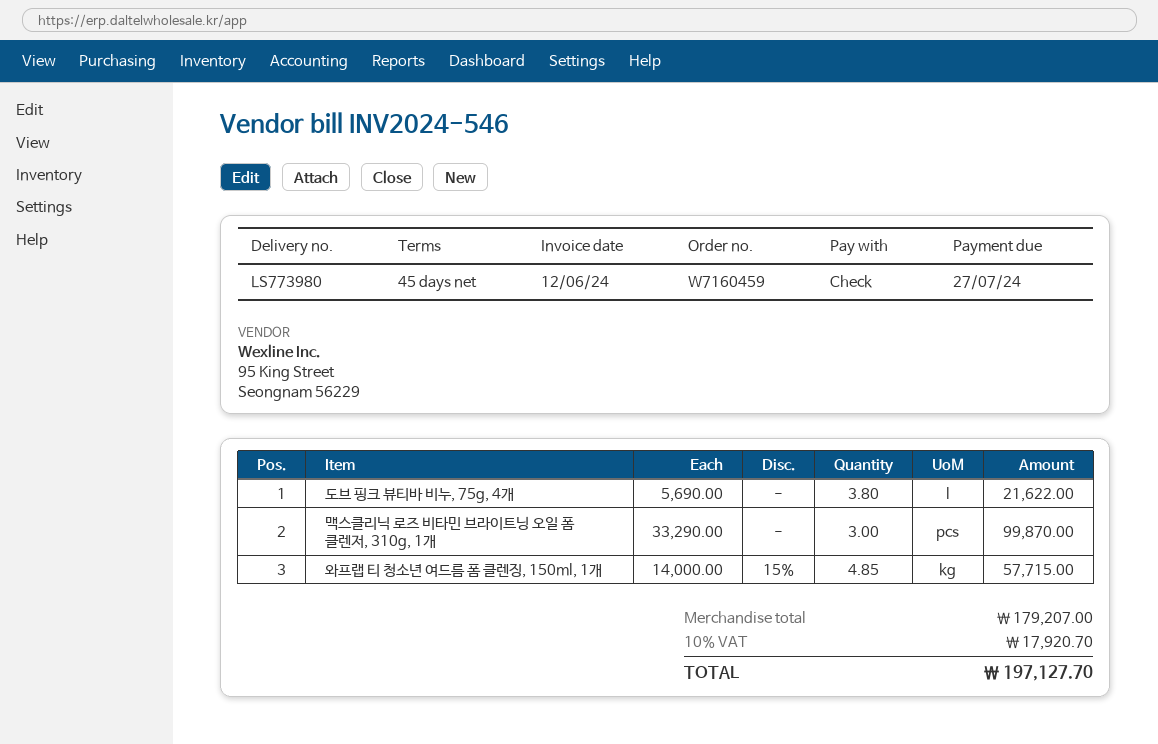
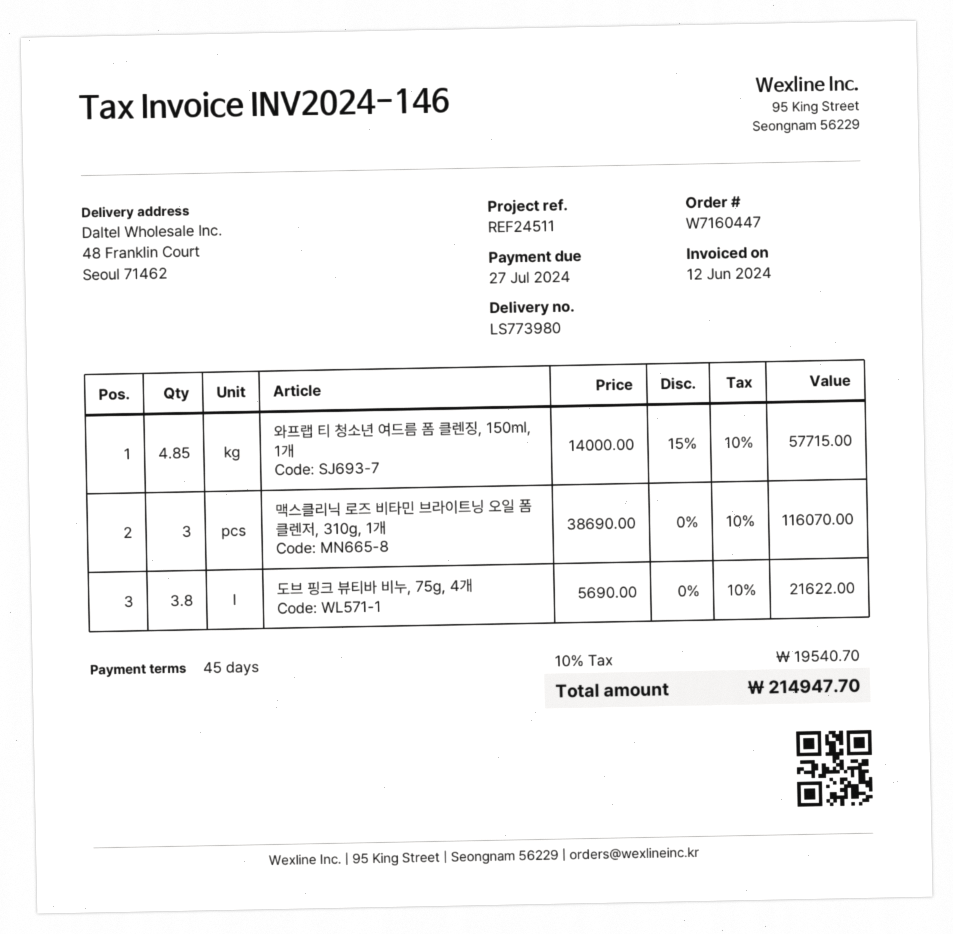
order number: W7160459 -> W7160447
invoice number: INV2024-546 -> INV2024-146
맥스클리닉 로즈 비타민 브라이트닝 오일 폼 클렌저, 310g, 1개: 3 x 33290.00 = 99870.00 -> 3 x 38690.00 = 116070.00
tax: 10% = 17920.70 -> 10% = 19540.70
total: 197127.70 -> 214947.70

